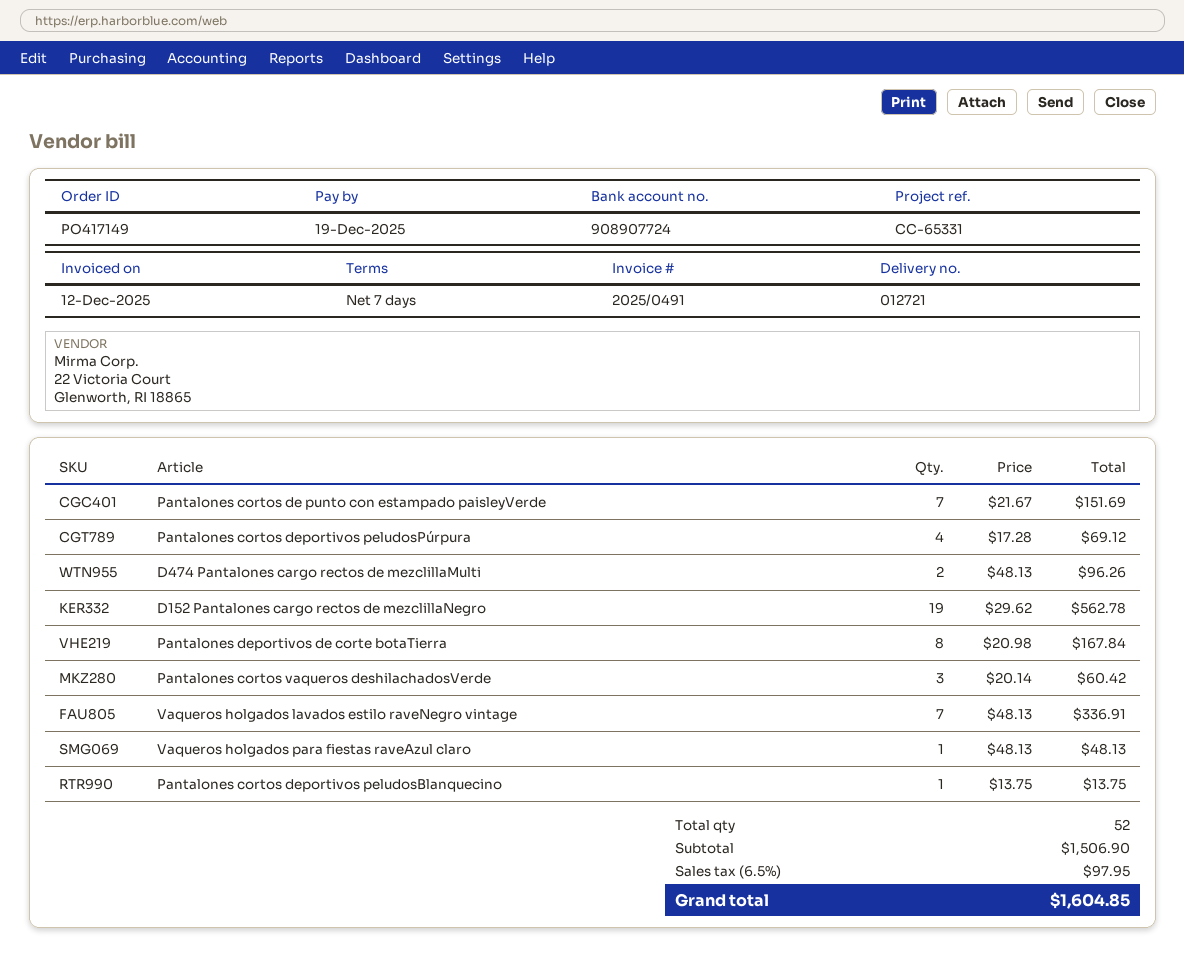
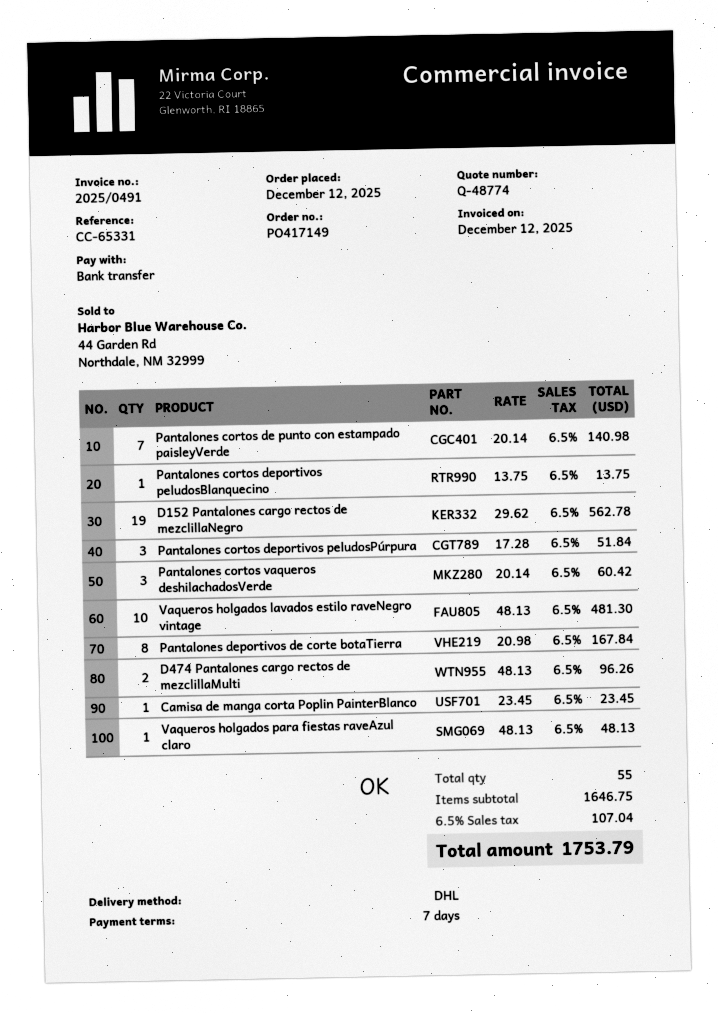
Pantalones cortos de punto con estampado paisleyVerde: 7 x 21.67 = 151.69 -> 7 x 20.14 = 140.98
Pantalones cortos deportivos peludosPúrpura: 4 x 17.28 = 69.12 -> 3 x 17.28 = 51.84
Vaqueros holgados lavados estilo raveNegro vintage: 7 x 48.13 = 336.91 -> 10 x 48.13 = 481.30
Camisa de manga corta Poplin PainterBlanco: none -> 1 x 23.45 = 23.45
total quantity: 52 -> 55
subtotal: 1506.90 -> 1646.75
tax: 6.5% = 97.95 -> 6.5% = 107.04
total: 1604.85 -> 1753.79

